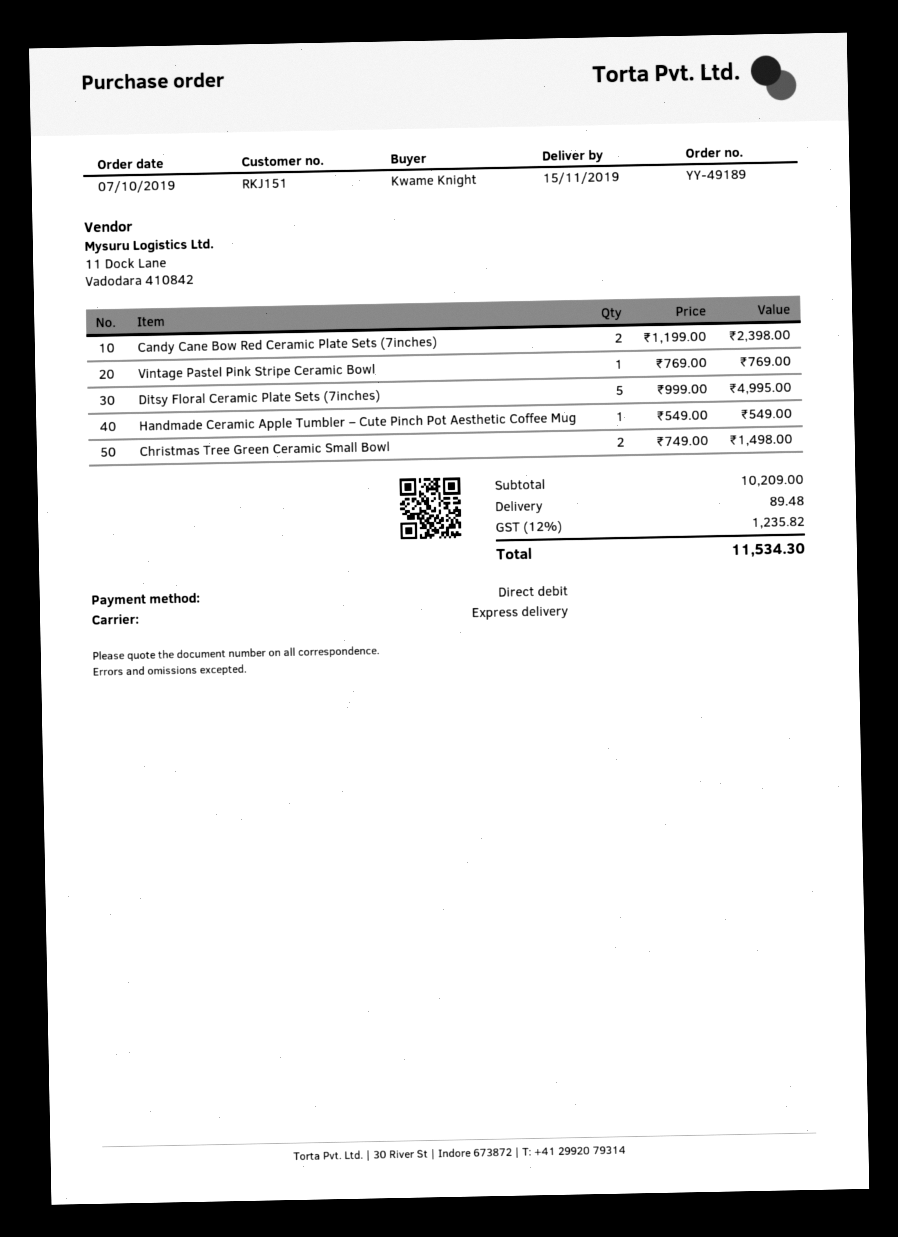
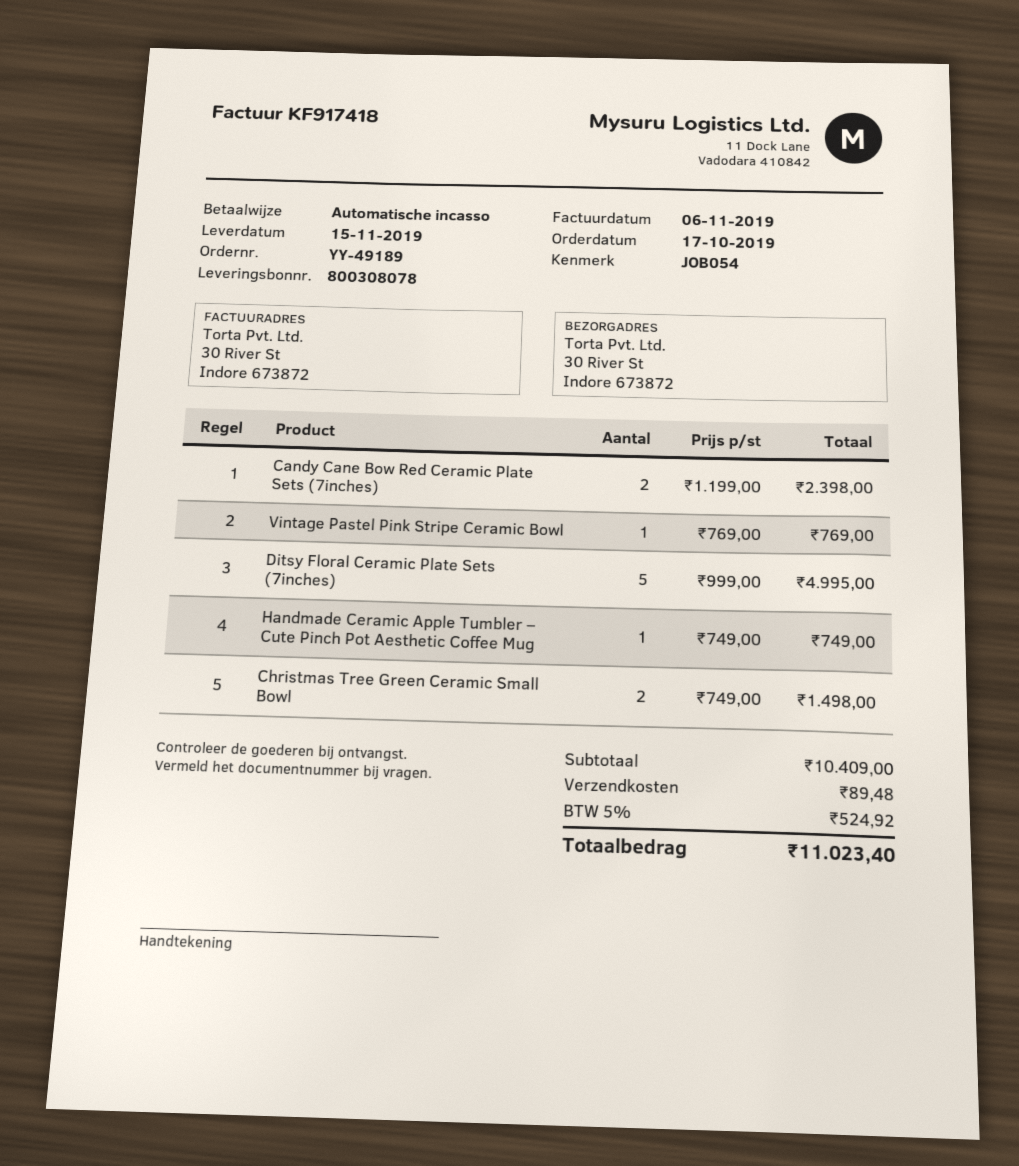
order date: 2019-10-07 -> 2019-10-17
Handmade Ceramic Apple Tumbler – Cute Pinch Pot Aesthetic Coffee Mug: 1 x 549.00 = 549.00 -> 1 x 749.00 = 749.00
subtotal: 10209.00 -> 10409.00
tax: 12% = 1235.82 -> 5% = 524.92
total: 11534.30 -> 11023.40

